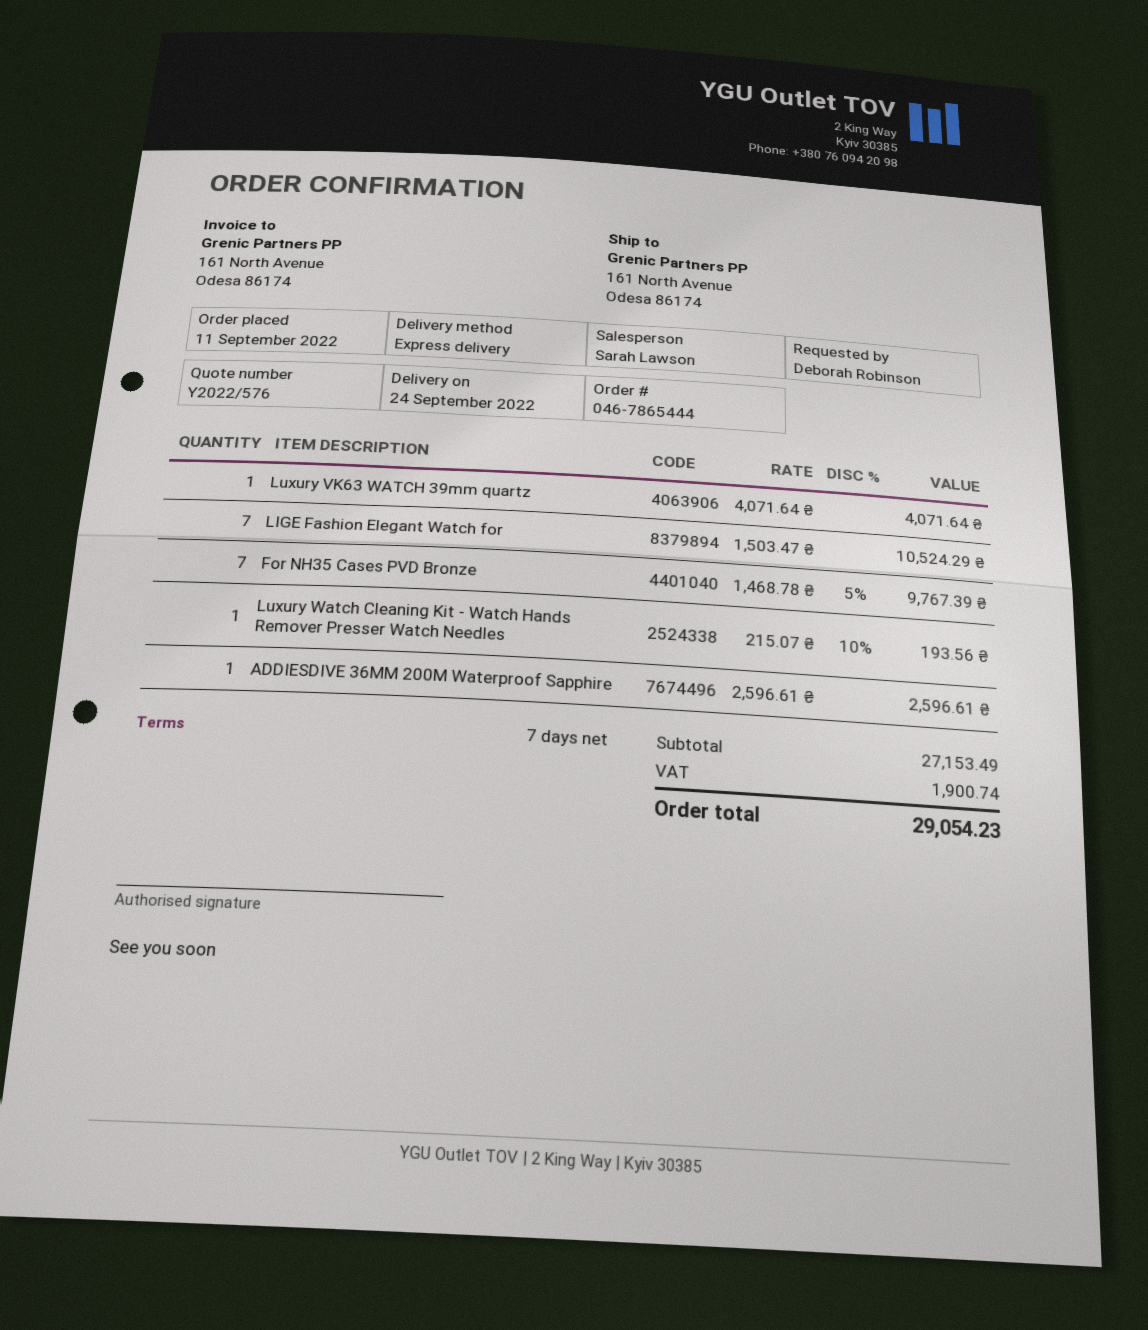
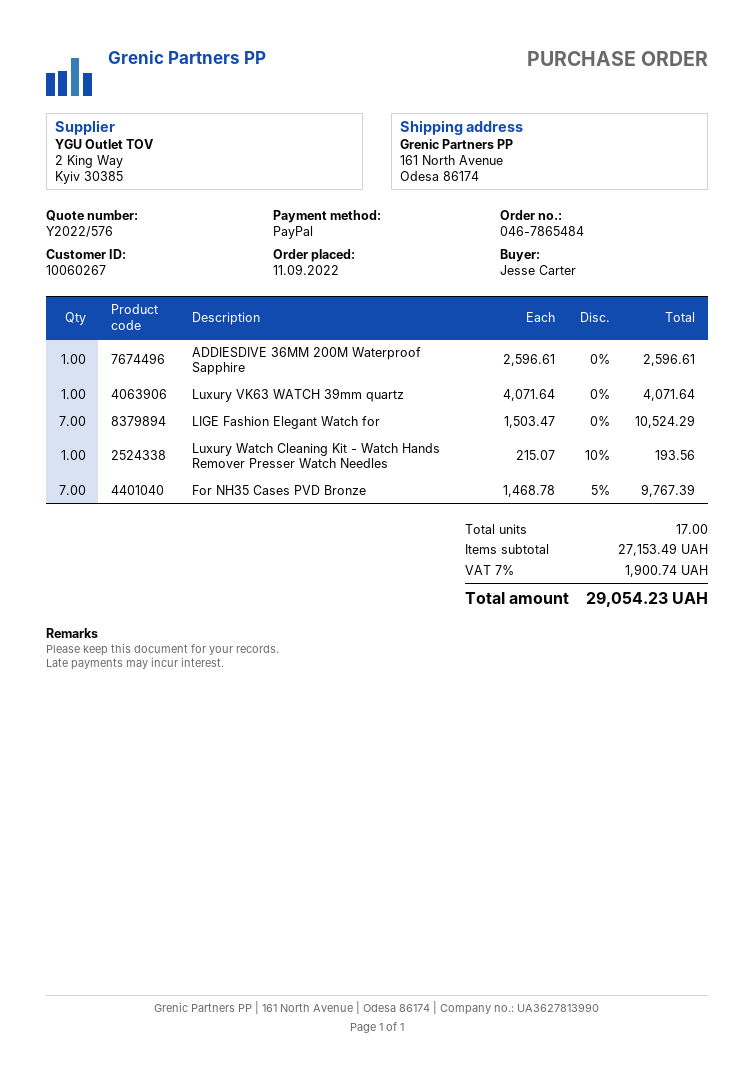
order number: 046-7865444 -> 046-7865484
ordered by: Deborah Robinson -> Jesse Carter

